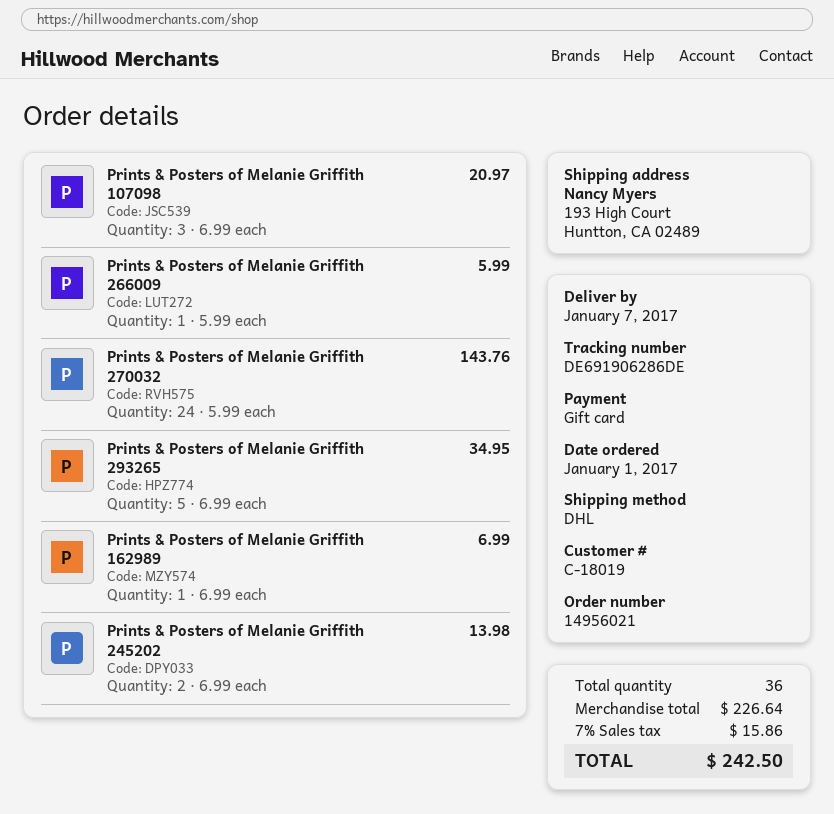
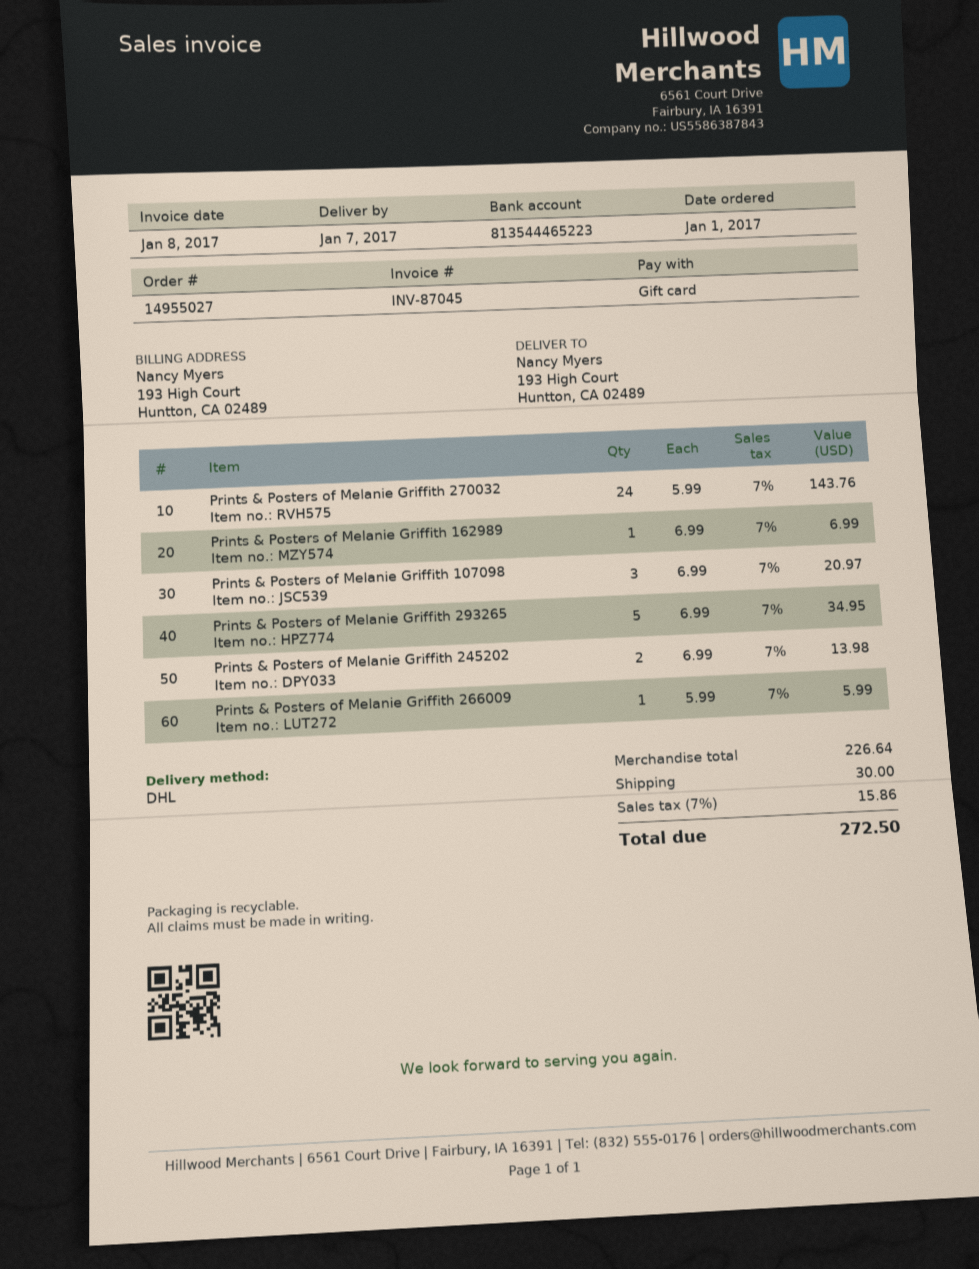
order number: 14956021 -> 14955027
shipping: none -> 30.00
total: 242.50 -> 272.50

